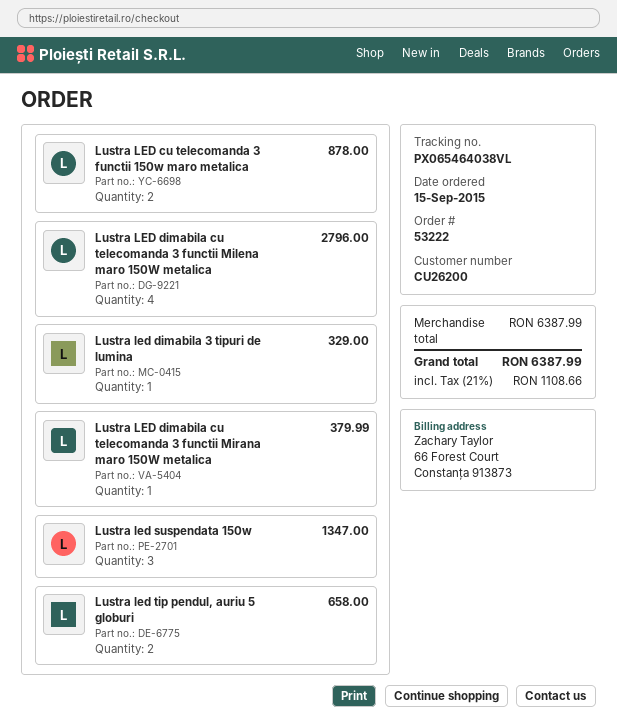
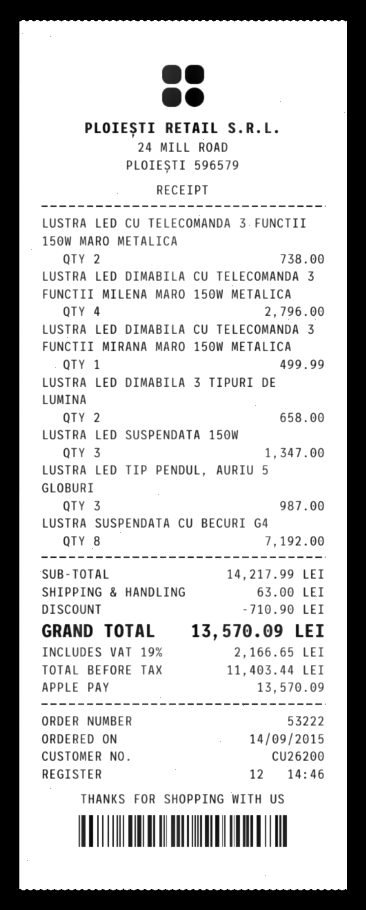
order date: 2015-09-15 -> 2015-09-14
Lustra LED cu telecomanda 3 functii 150w maro metalica: 2 for 878.00 -> 2 for 738.00
Lustra led dimabila 3 tipuri de lumina: 1 for 329.00 -> 2 for 658.00
Lustra LED dimabila cu telecomanda 3 functii Mirana maro 150W metalica: 1 for 379.99 -> 1 for 499.99
Lustra led tip pendul, auriu 5 globuri: 2 for 658.00 -> 3 for 987.00
LUSTRA SUSPENDATA CU BECURI G4: none -> 8 for 7192.00
subtotal: 6387.99 -> 14217.99
discount: none -> 710.90
shipping: none -> 63.00
tax: 21% = 1108.66 -> 19% = 2166.65
total: 6387.99 -> 13570.09

